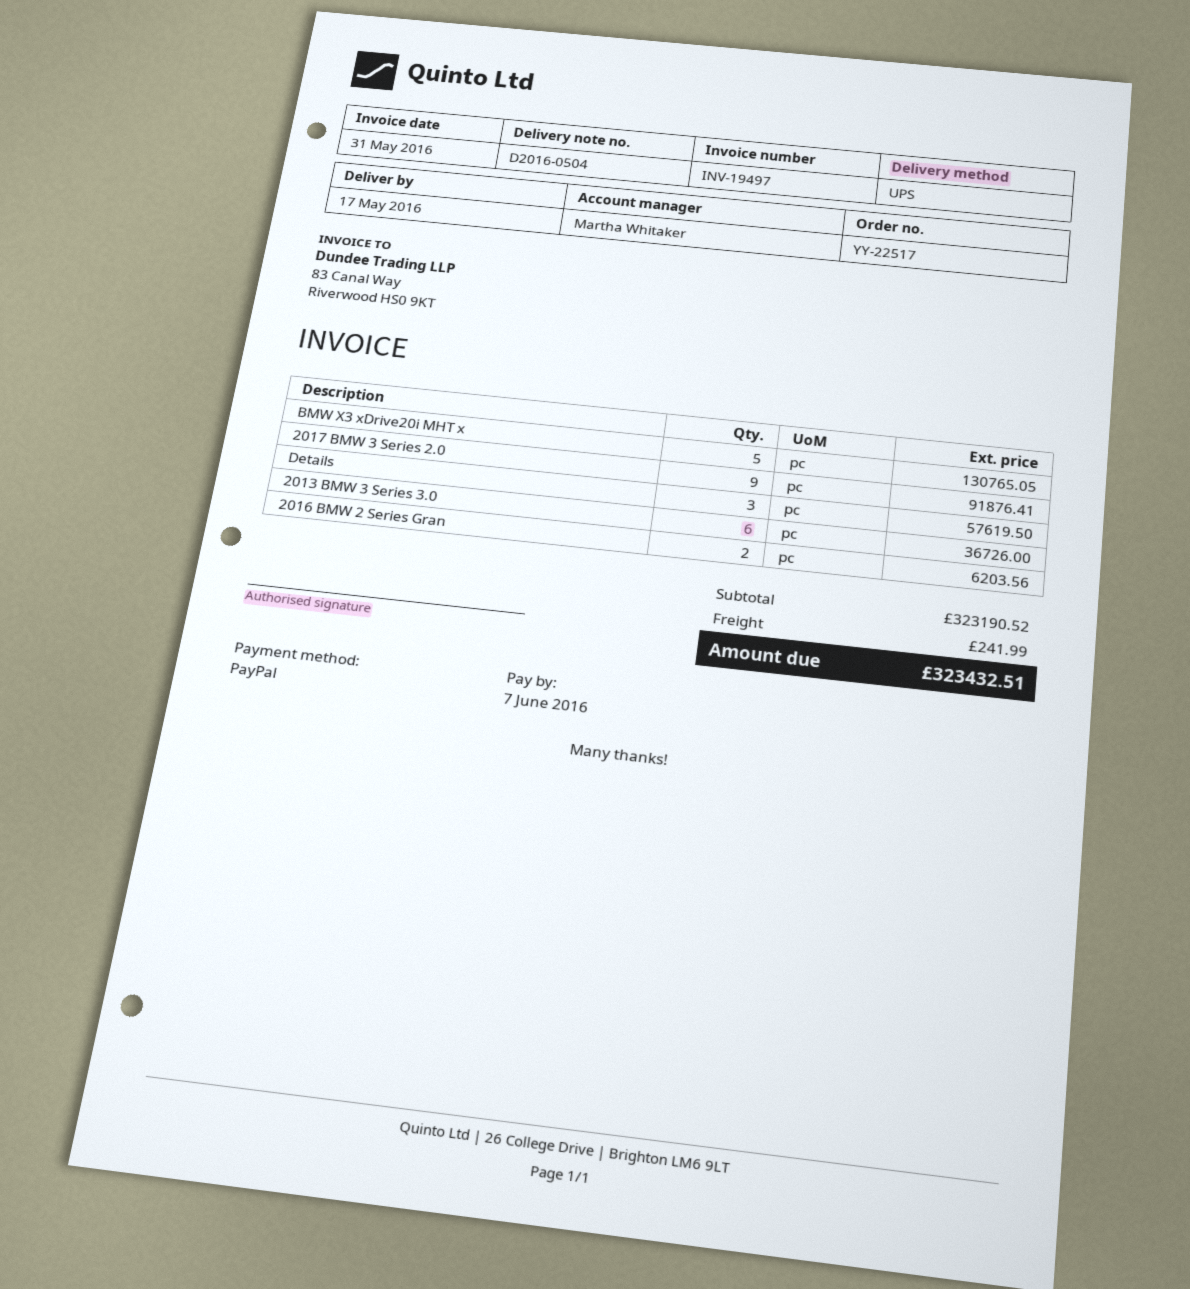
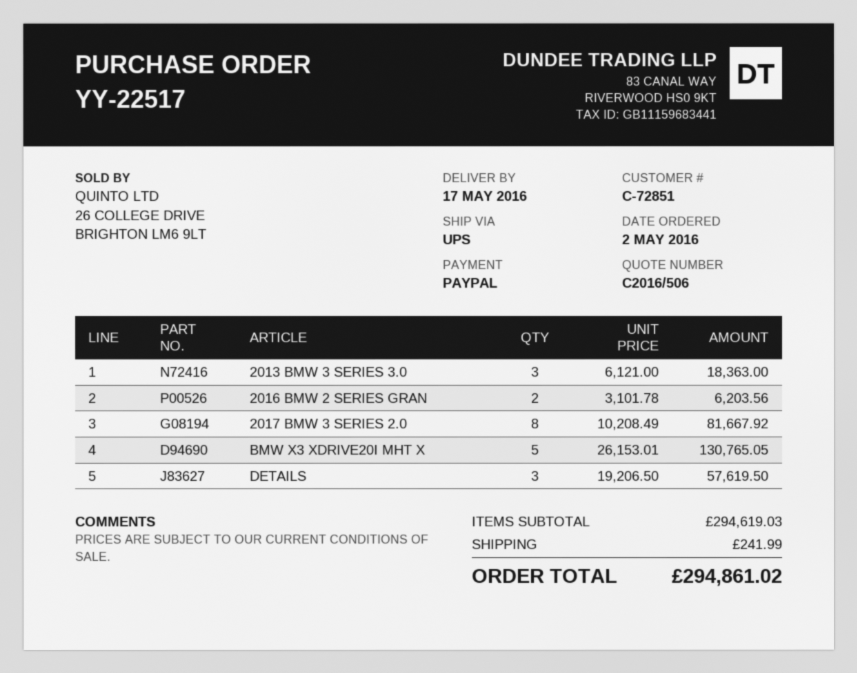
2017 BMW 3 Series 2.0: 9 for 91876.41 -> 8 for 81667.92
2013 BMW 3 Series 3.0: 6 for 36726.00 -> 3 for 18363.00
subtotal: 323190.52 -> 294619.03
total: 323432.51 -> 294861.02

